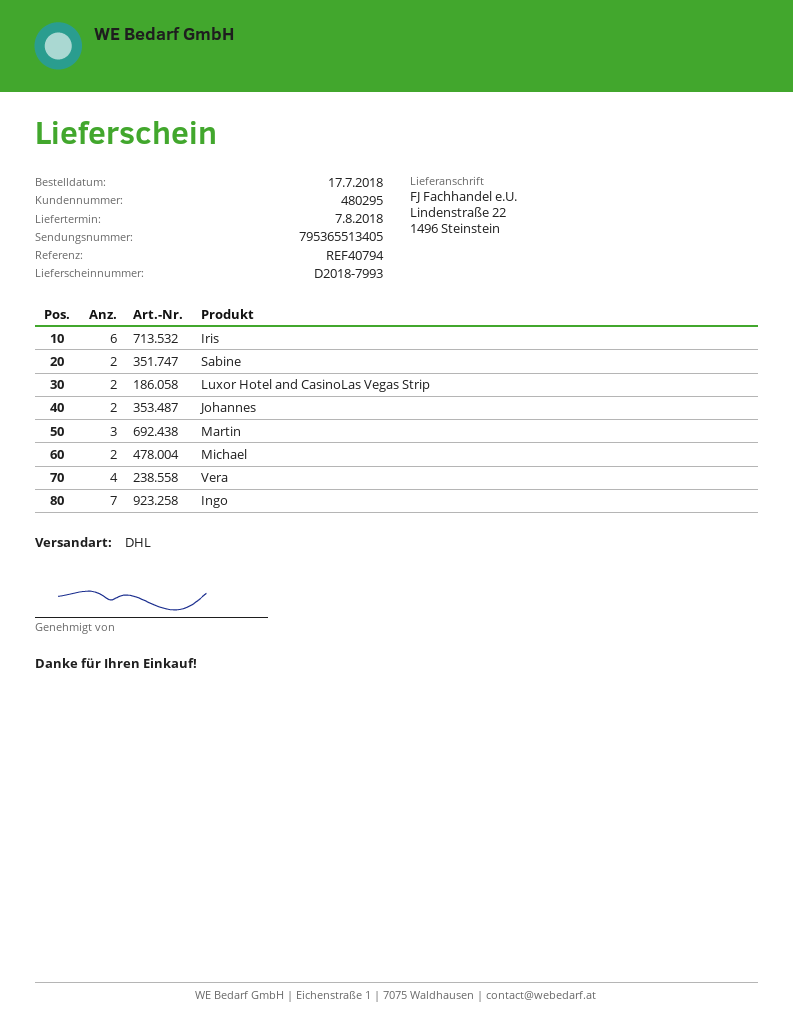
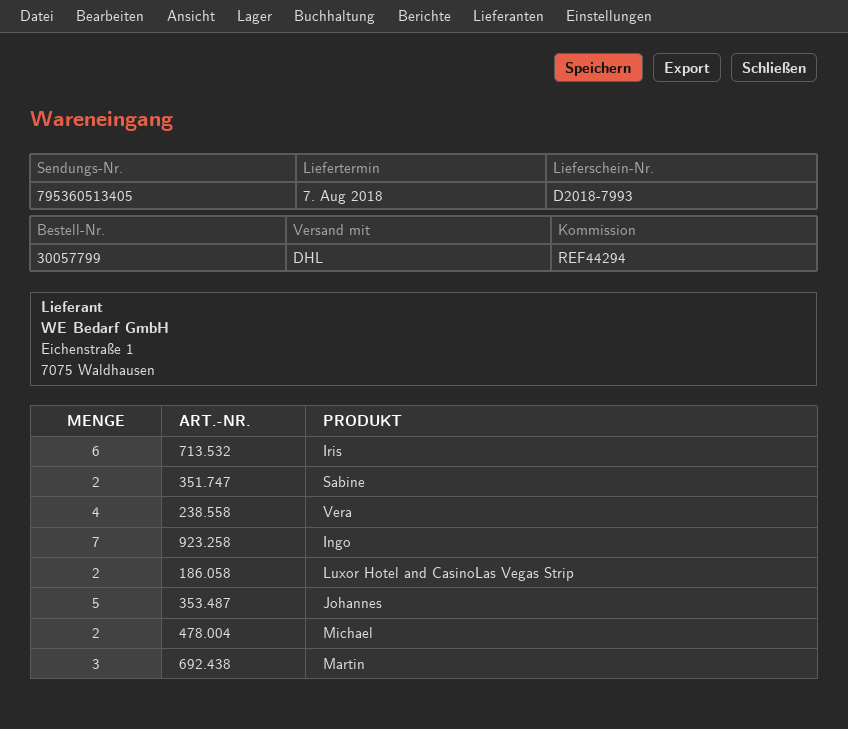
reference: REF40794 -> REF44294
tracking number: 795365513405 -> 795360513405
Johannes: 2 -> 5

